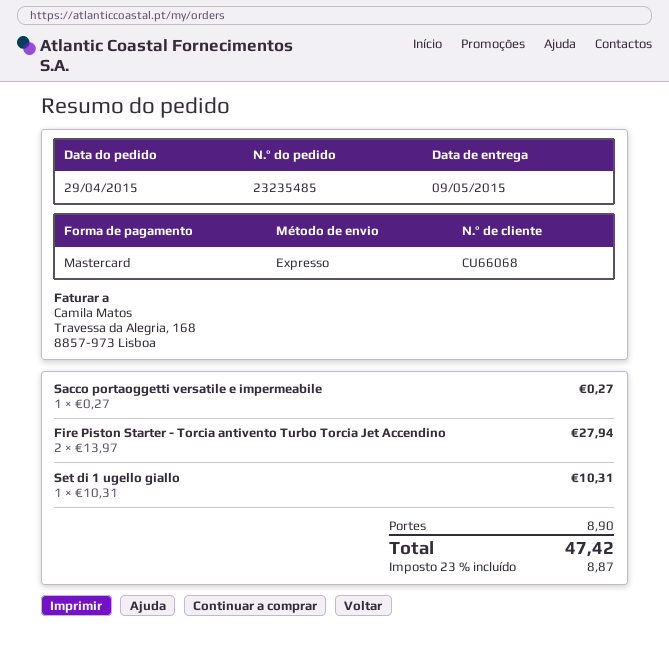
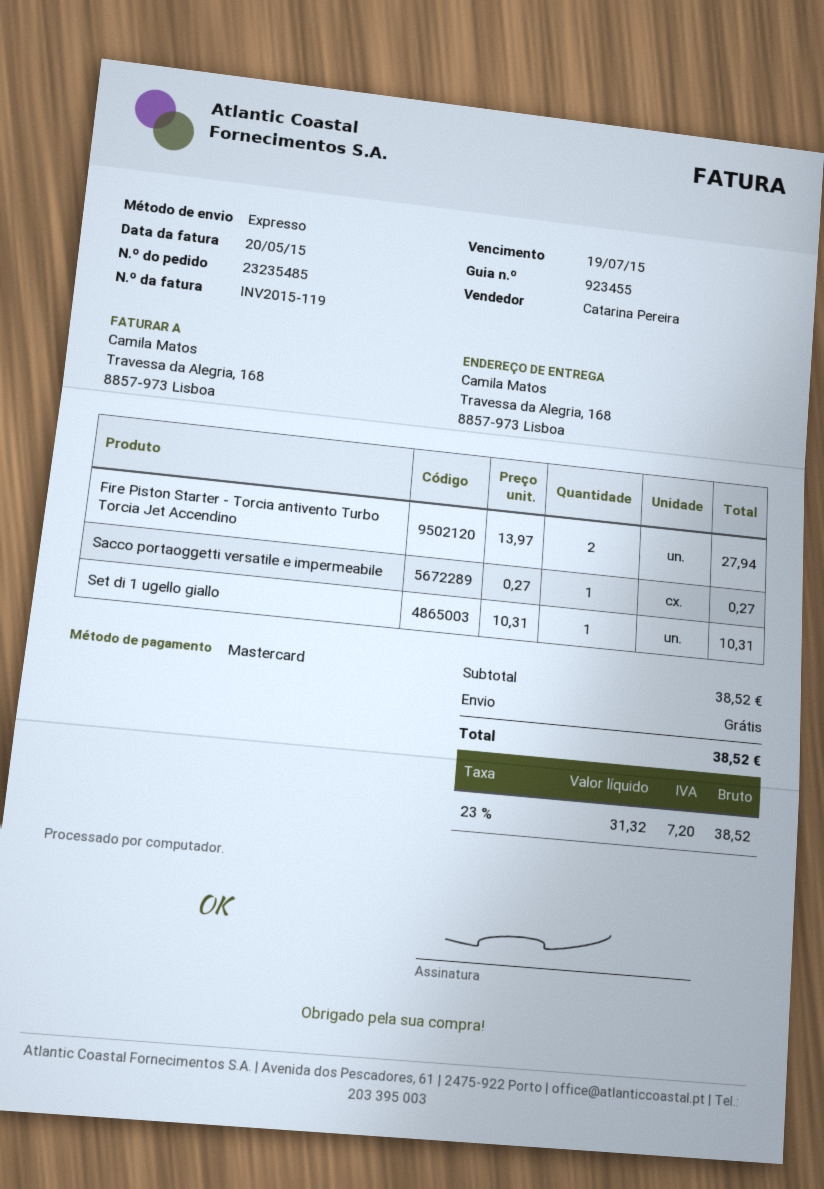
shipping: 8.90 -> 0.00
tax: 23% = 8.87 -> 23% = 7.20
total: 47.42 -> 38.52

